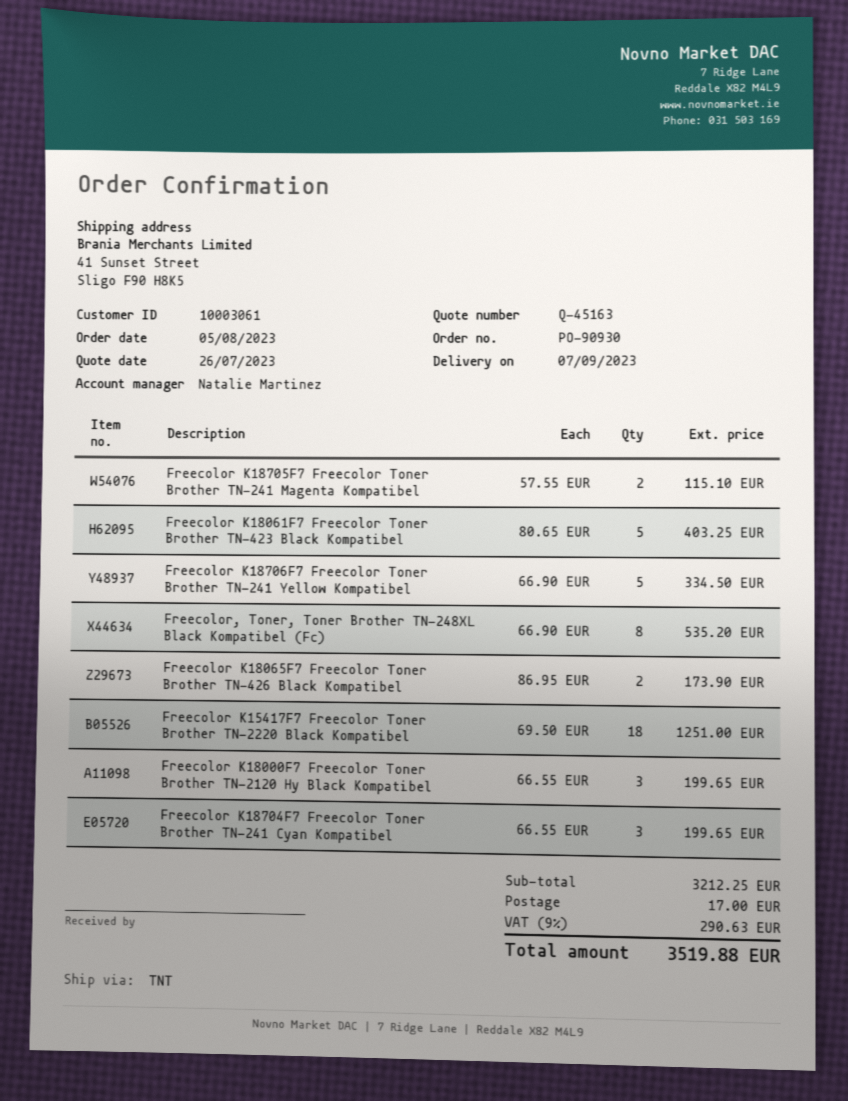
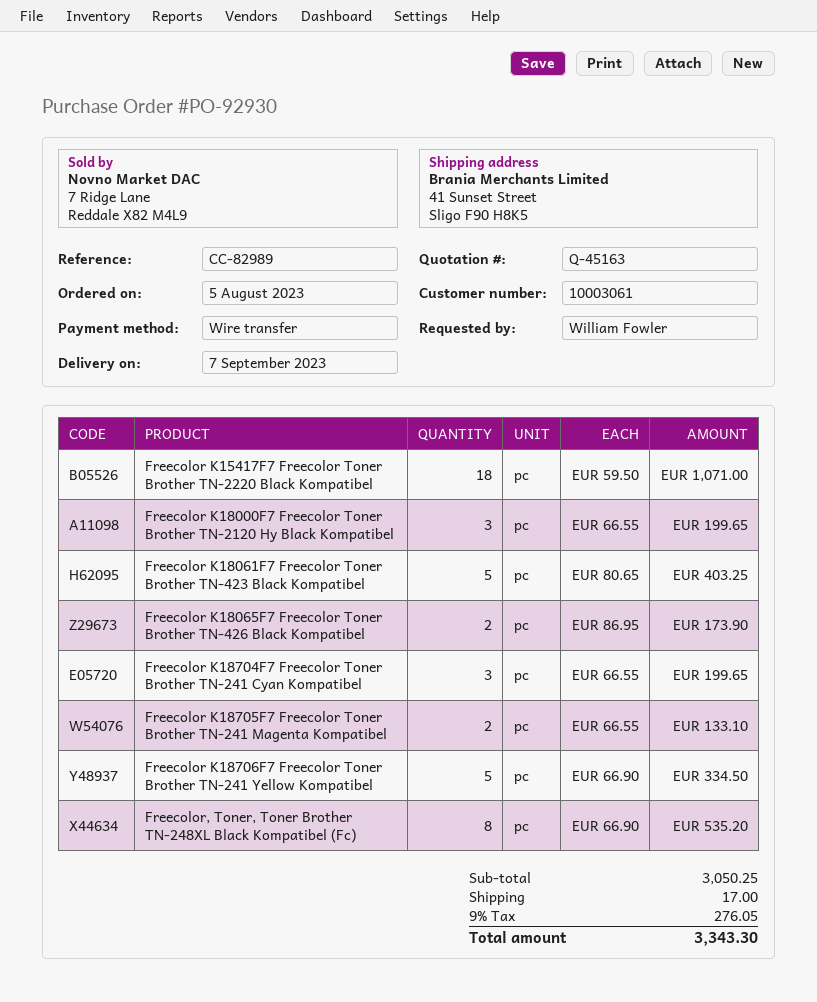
order number: PO-90930 -> PO-92930
Freecolor K18705F7 Freecolor Toner Brother TN-241 Magenta Kompatibel: 2 x 57.55 = 115.10 -> 2 x 66.55 = 133.10
Freecolor K15417F7 Freecolor Toner Brother TN-2220 Black Kompatibel: 18 x 69.50 = 1251.00 -> 18 x 59.50 = 1071.00
subtotal: 3212.25 -> 3050.25
tax: 9% = 290.63 -> 9% = 276.05
total: 3519.88 -> 3343.30

